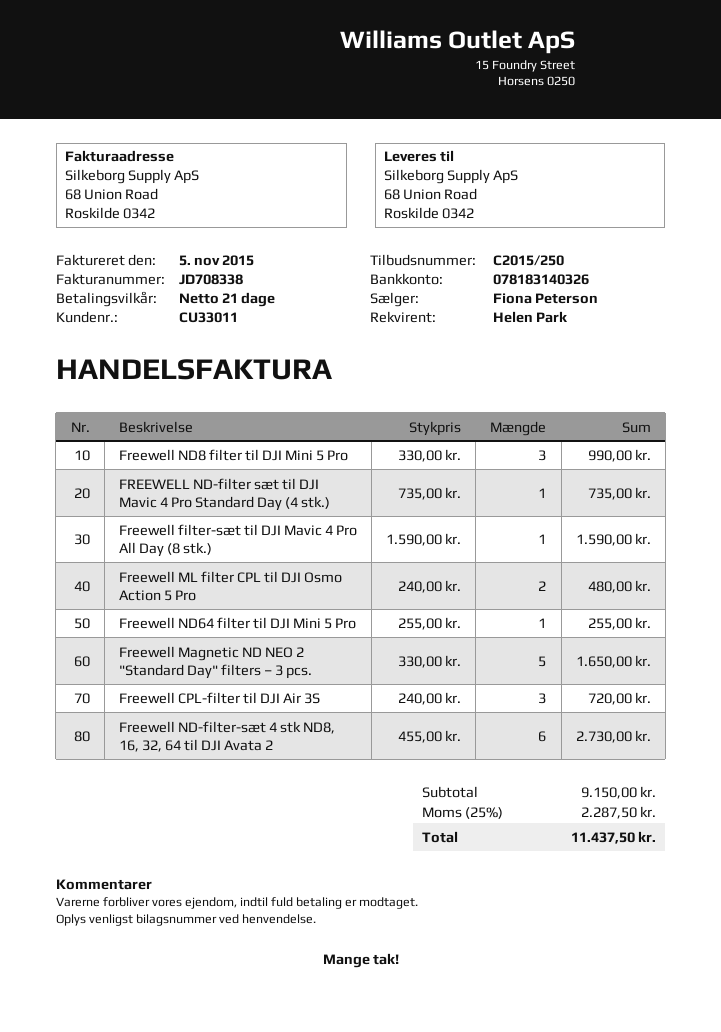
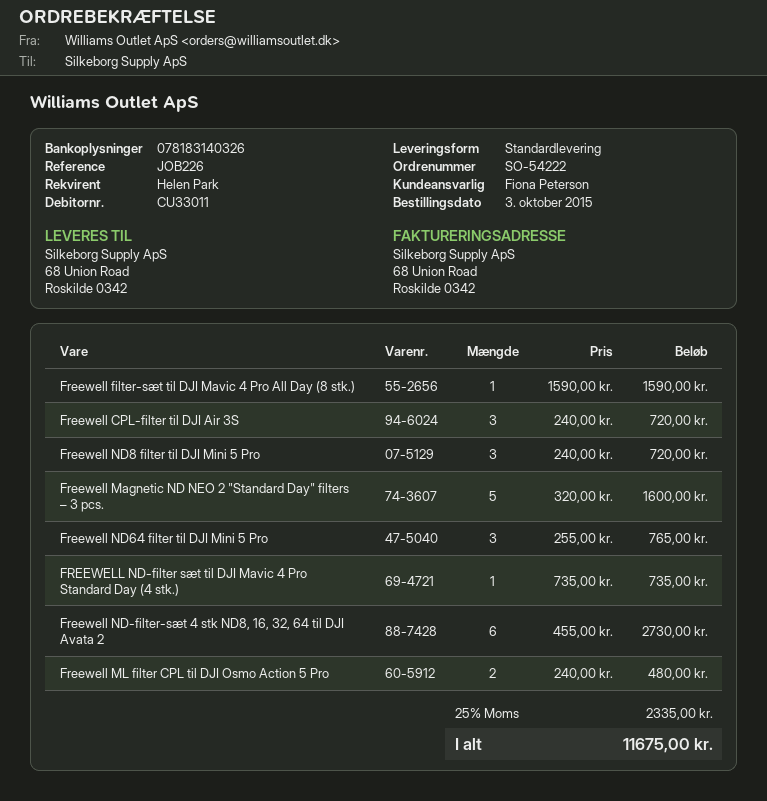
Freewell ND8 filter til DJI Mini 5 Pro: 3 x 330.00 = 990.00 -> 3 x 240.00 = 720.00
Freewell ND64 filter til DJI Mini 5 Pro: 1 x 255.00 = 255.00 -> 3 x 255.00 = 765.00
Freewell Magnetic ND NEO 2 "Standard Day" filters – 3 pcs.: 5 x 330.00 = 1650.00 -> 5 x 320.00 = 1600.00
tax: 25% = 2287.50 -> 25% = 2335.00
total: 11437.50 -> 11675.00

